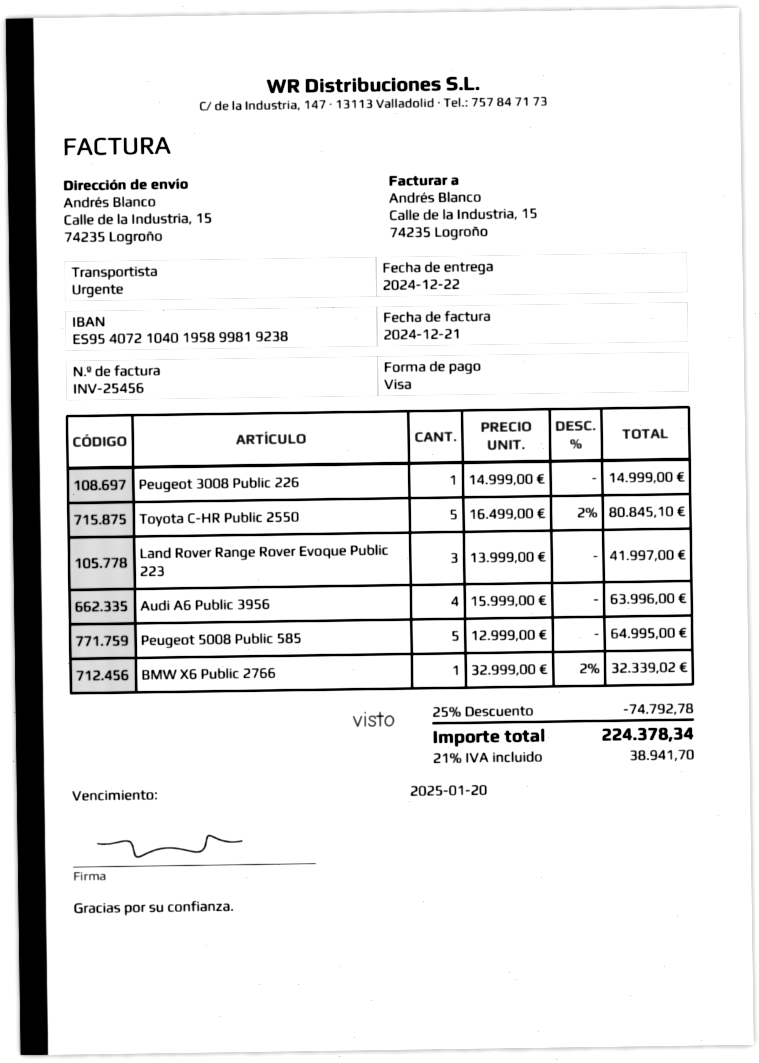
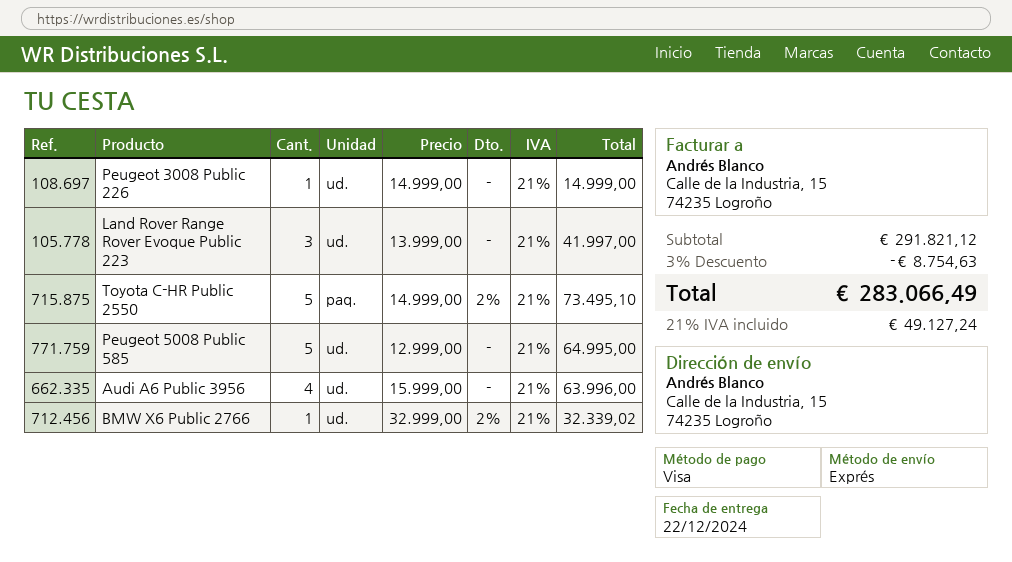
Toyota C-HR Public 2550: 5 x 16499.00 - 2% = 80845.10 -> 5 x 14999.00 - 2% = 73495.10
discount: 25% = 74792.78 -> 3% = 8754.63
tax: 21% = 38941.70 -> 21% = 49127.24
total: 224378.34 -> 283066.49

